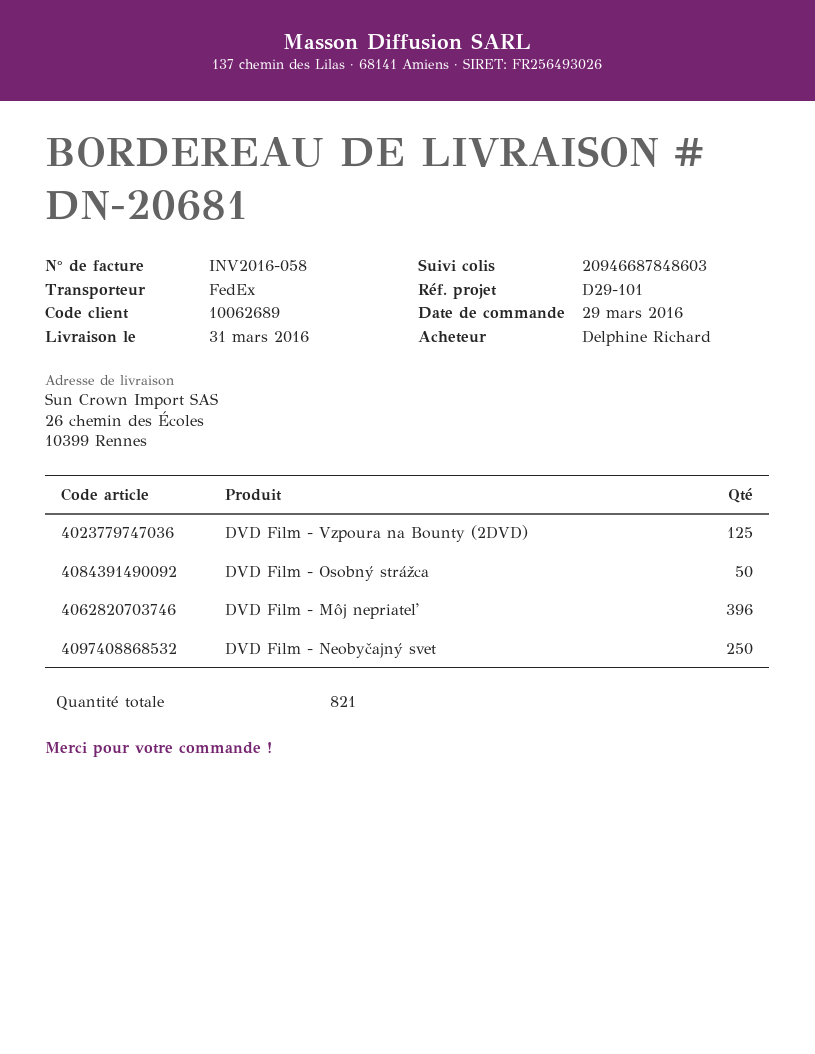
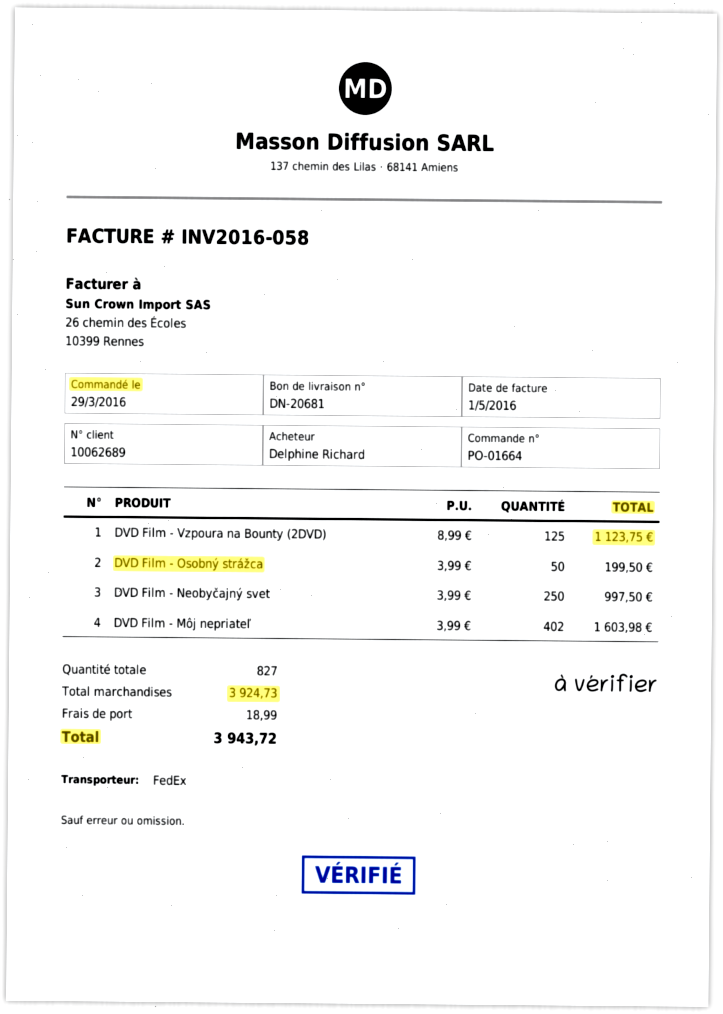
DVD Film - Môj nepriateľ: 396 -> 402
total quantity: 821 -> 827

